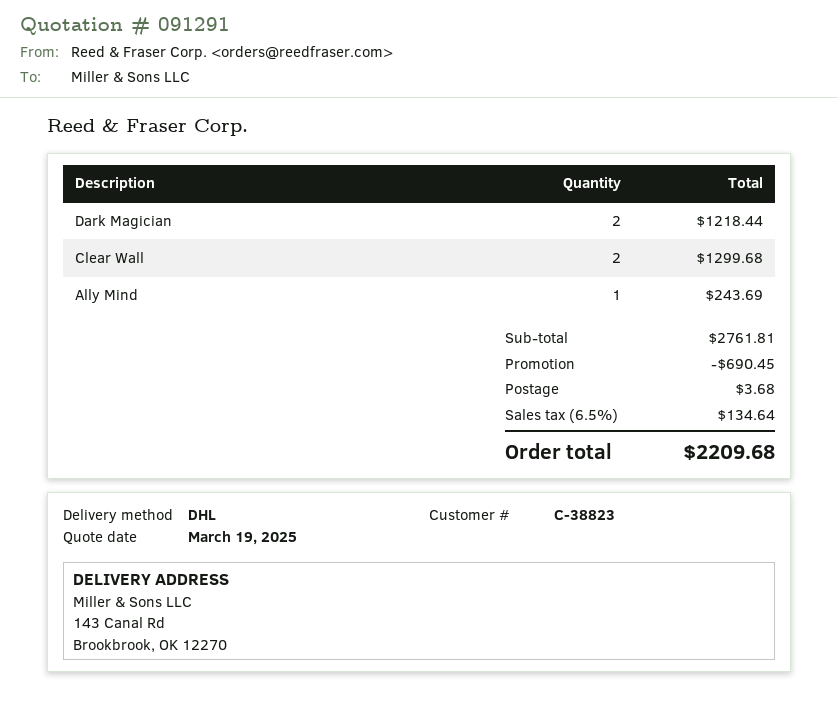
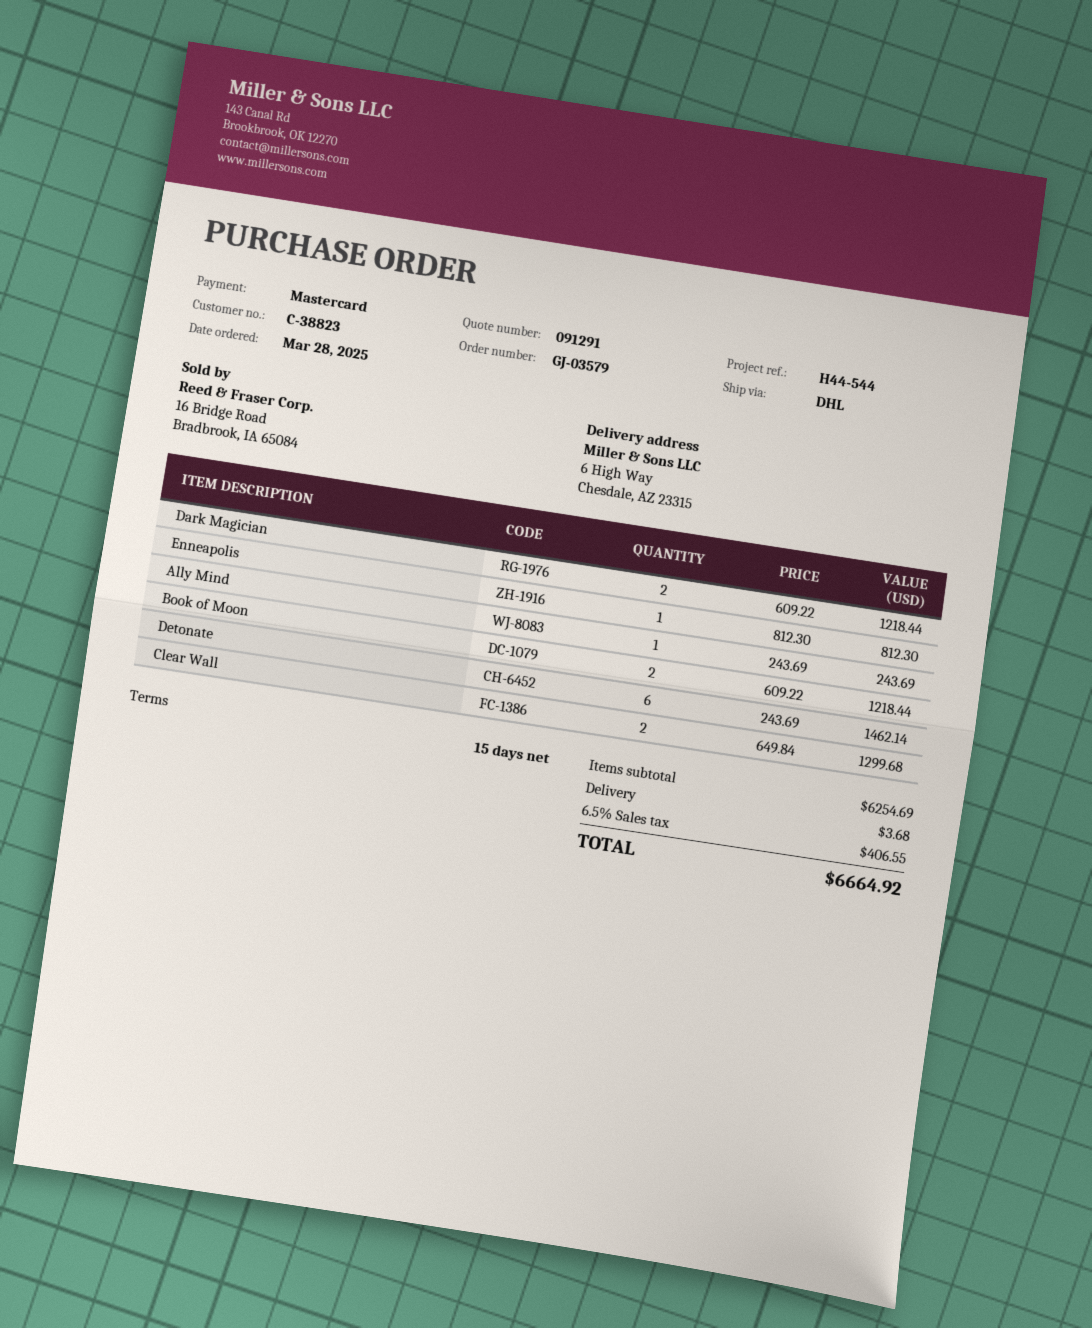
ship to: 143 Canal Rd, Brookbrook, OK 12270 -> 6 High Way, Chesdale, AZ 23315
Enneapolis: none -> 1 for 812.30
Book of Moon: none -> 2 for 1218.44
Detonate: none -> 6 for 1462.14
subtotal: 2761.81 -> 6254.69
discount: 690.45 -> none
tax: 6.5% = 134.64 -> 6.5% = 406.55
total: 2209.68 -> 6664.92

